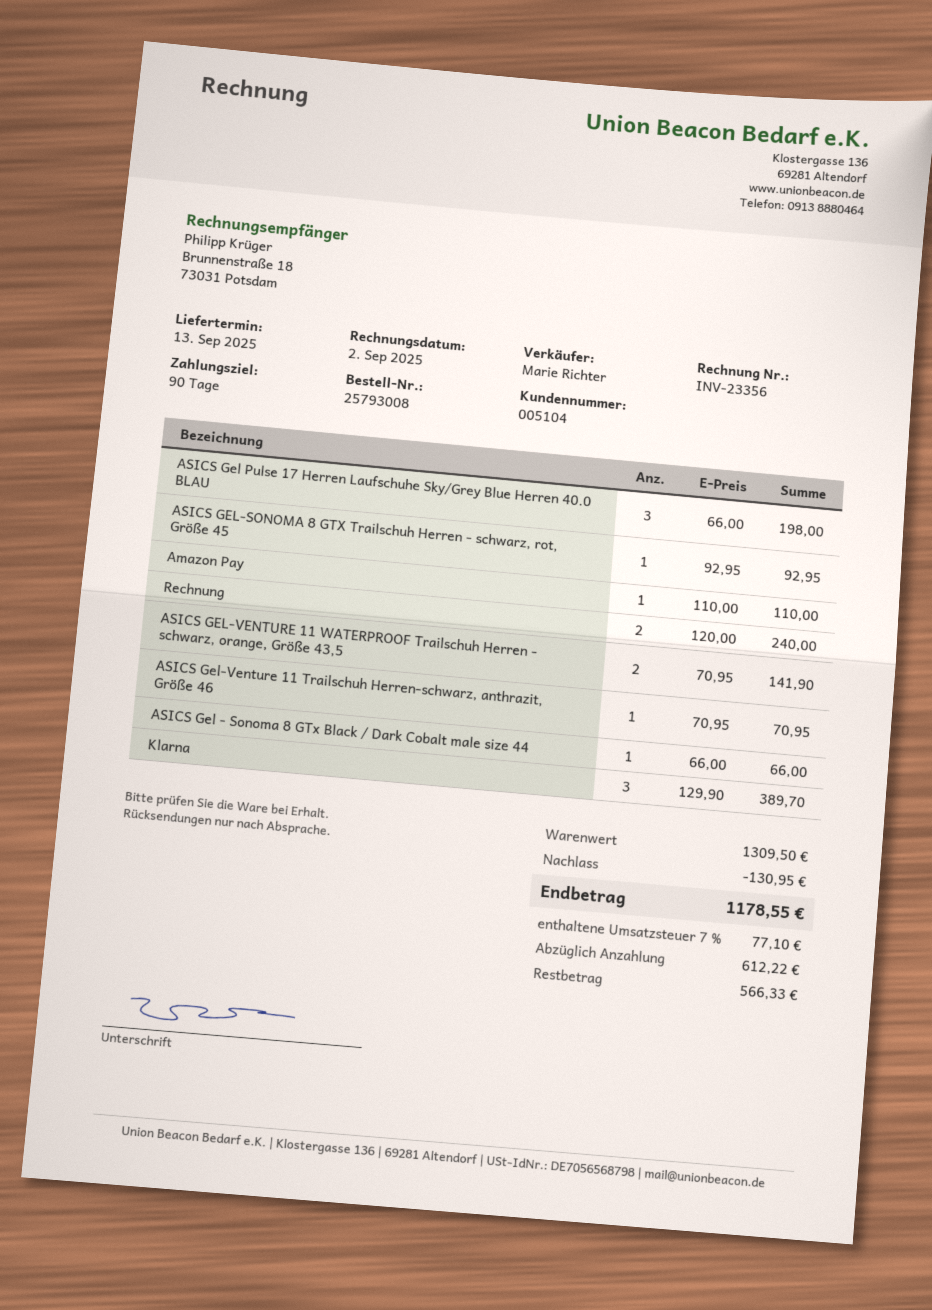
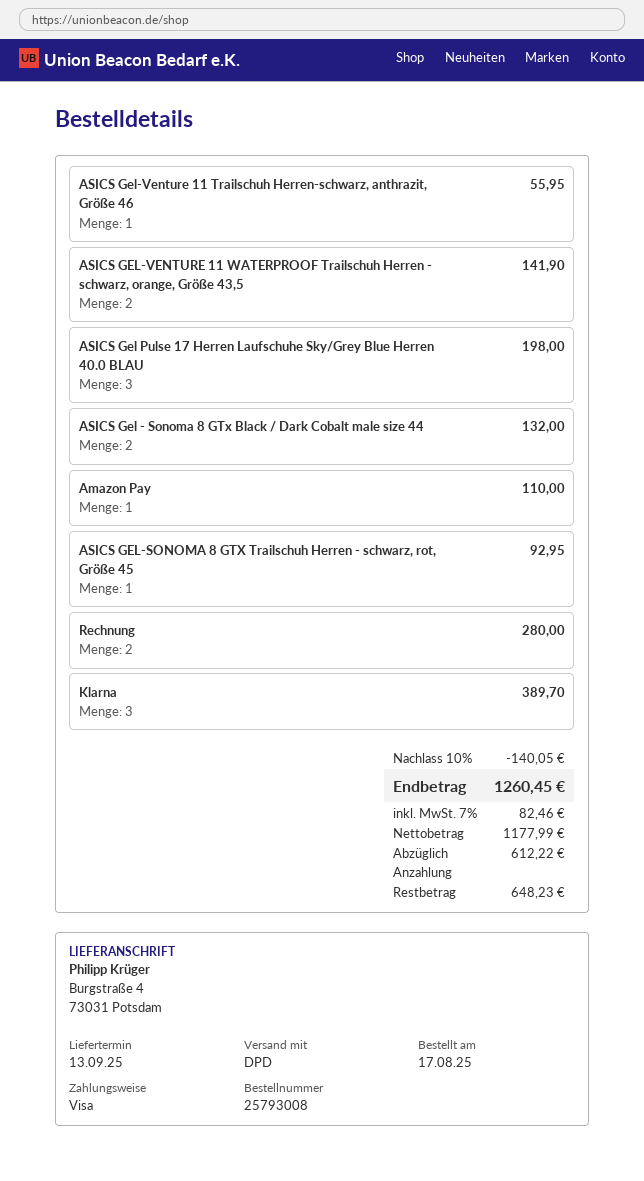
Rechnung: 2 for 240.00 -> 2 for 280.00
ASICS Gel-Venture 11 Trailschuh Herren-schwarz, anthrazit, Größe 46: 1 for 70.95 -> 1 for 55.95
ASICS Gel - Sonoma 8 GTx Black / Dark Cobalt male size 44: 1 for 66.00 -> 2 for 132.00
discount: 130.95 -> 140.05
tax: 7% = 77.10 -> 7% = 82.46
total: 1178.55 -> 1260.45
balance: 566.33 -> 648.23

